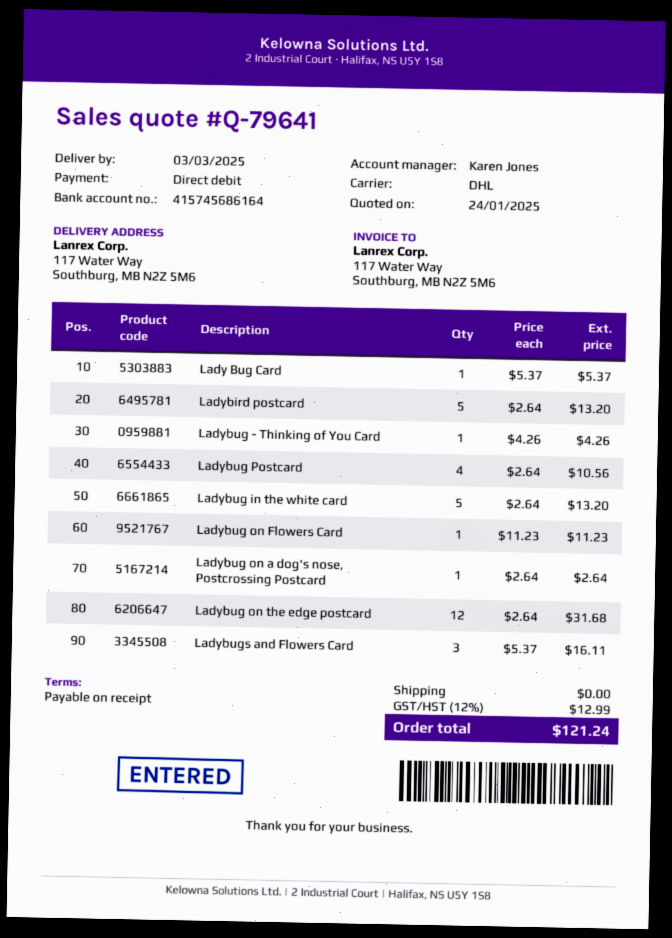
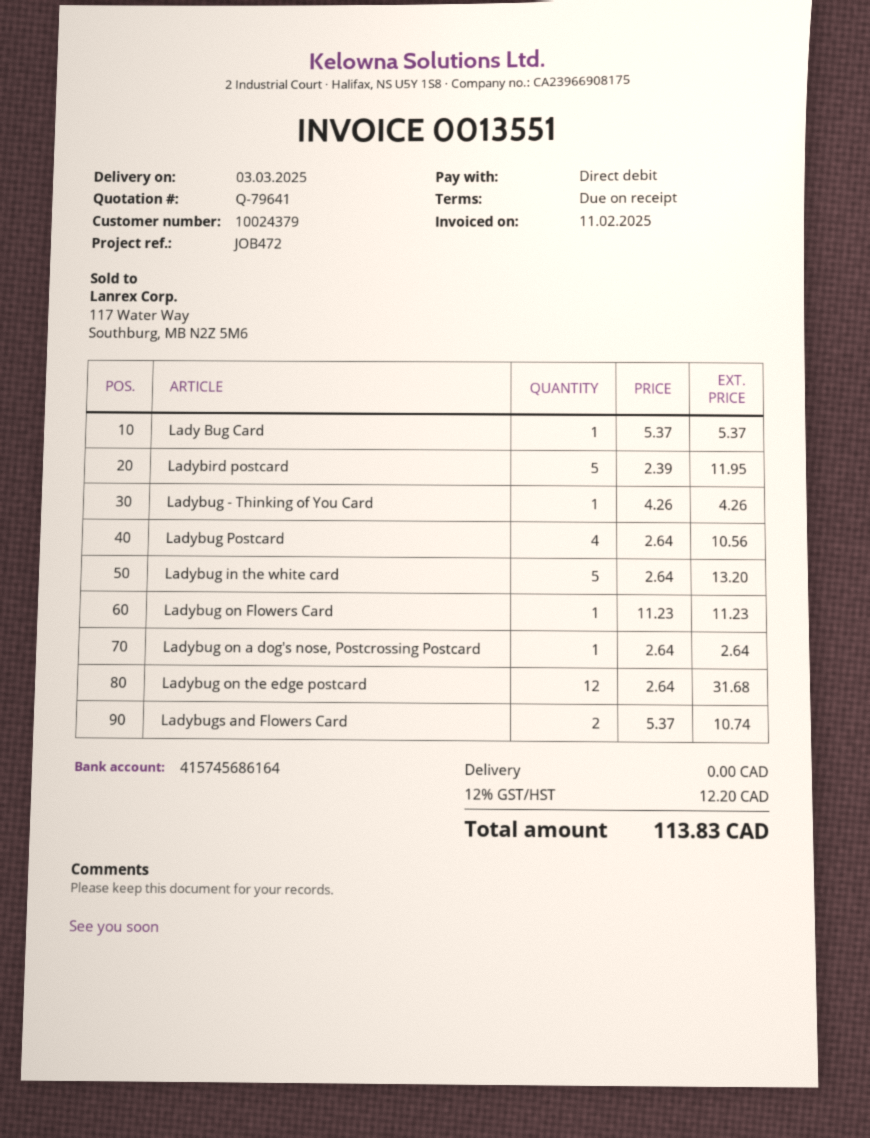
Ladybird postcard: 5 x 2.64 = 13.20 -> 5 x 2.39 = 11.95
Ladybugs and Flowers Card: 3 x 5.37 = 16.11 -> 2 x 5.37 = 10.74
tax: 12% = 12.99 -> 12% = 12.20
total: 121.24 -> 113.83

